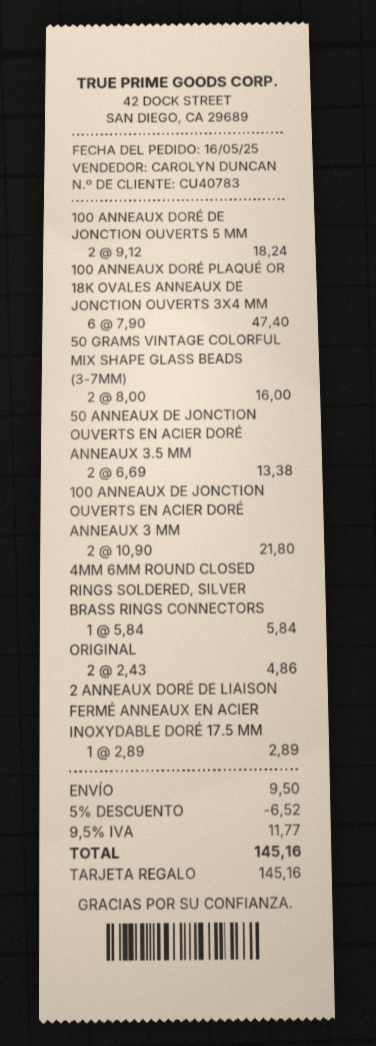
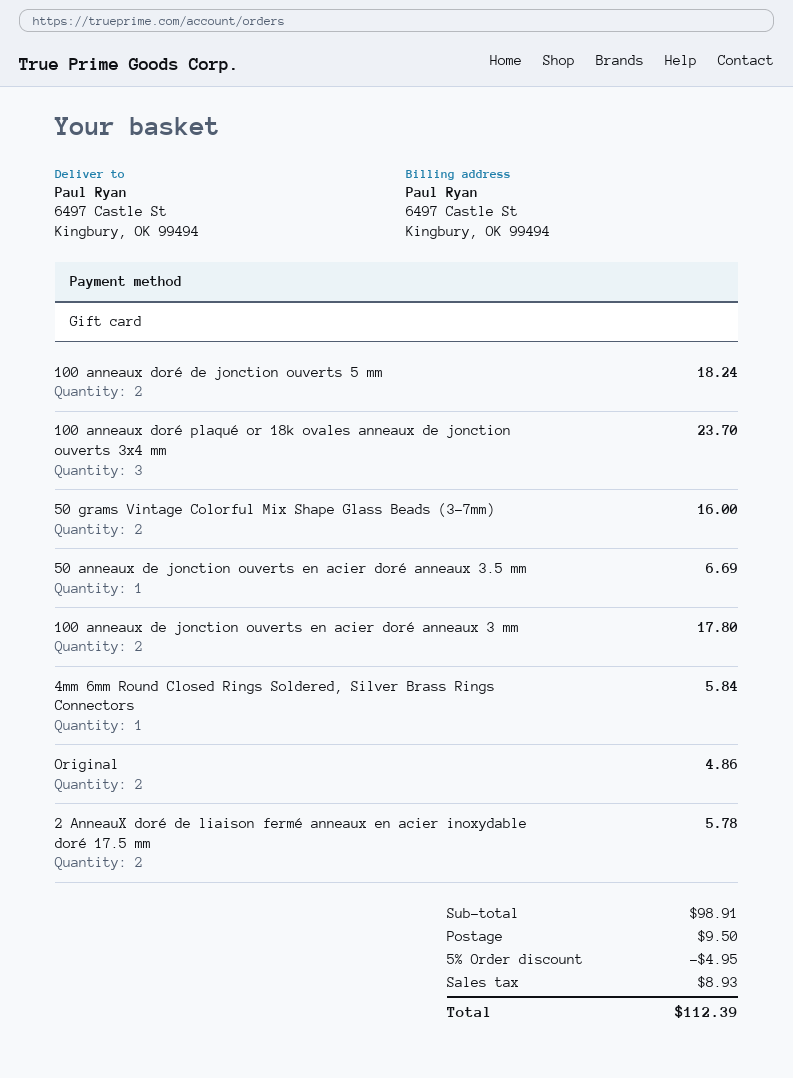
100 ANNEAUX DORÉ PLAQUÉ OR 18K OVALES ANNEAUX DE JONCTION OUVERTS 3X4 MM: 6 for 47.40 -> 3 for 23.70
50 ANNEAUX DE JONCTION OUVERTS EN ACIER DORÉ ANNEAUX 3.5 MM: 2 for 13.38 -> 1 for 6.69
100 ANNEAUX DE JONCTION OUVERTS EN ACIER DORÉ ANNEAUX 3 MM: 2 for 21.80 -> 2 for 17.80
2 ANNEAUX DORÉ DE LIAISON FERMÉ ANNEAUX EN ACIER INOXYDABLE DORÉ 17.5 MM: 1 for 2.89 -> 2 for 5.78
discount: 5% = 6.52 -> 5% = 4.95
tax: 11.77 -> 8.93
total: 145.16 -> 112.39

